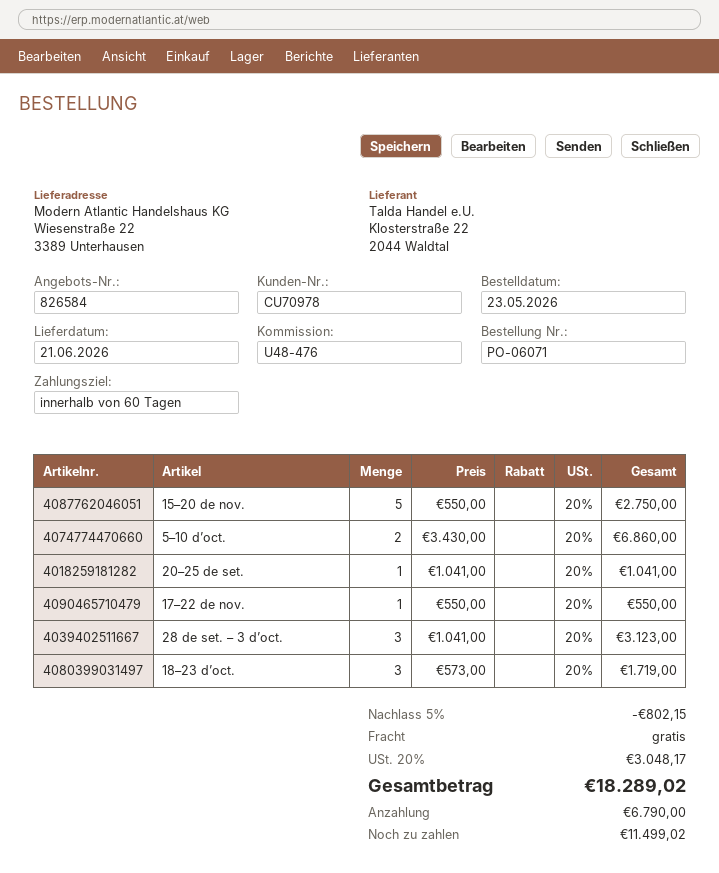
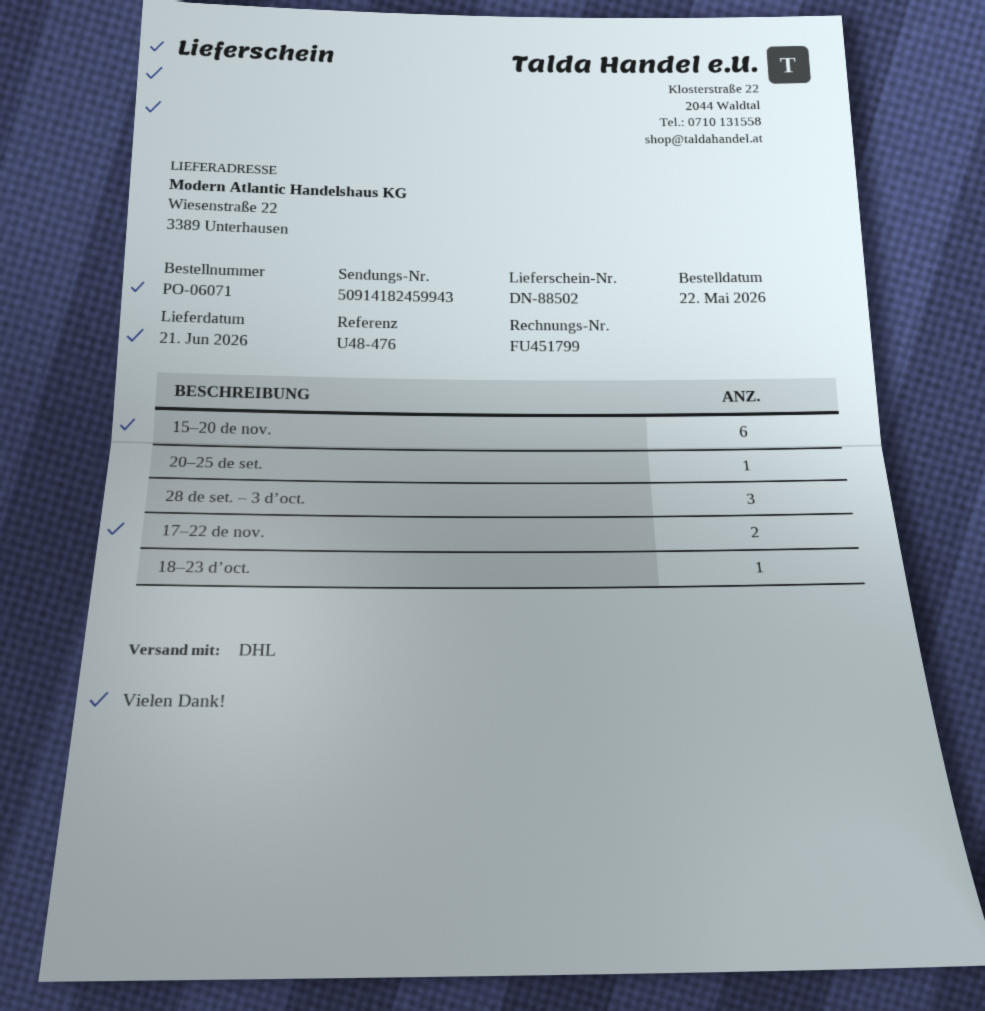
order date: 2026-05-23 -> 2026-05-22
15–20 de nov.: 5 -> 6
5–10 d’oct.: 2 -> none
17–22 de nov.: 1 -> 2
18–23 d’oct.: 3 -> 1

